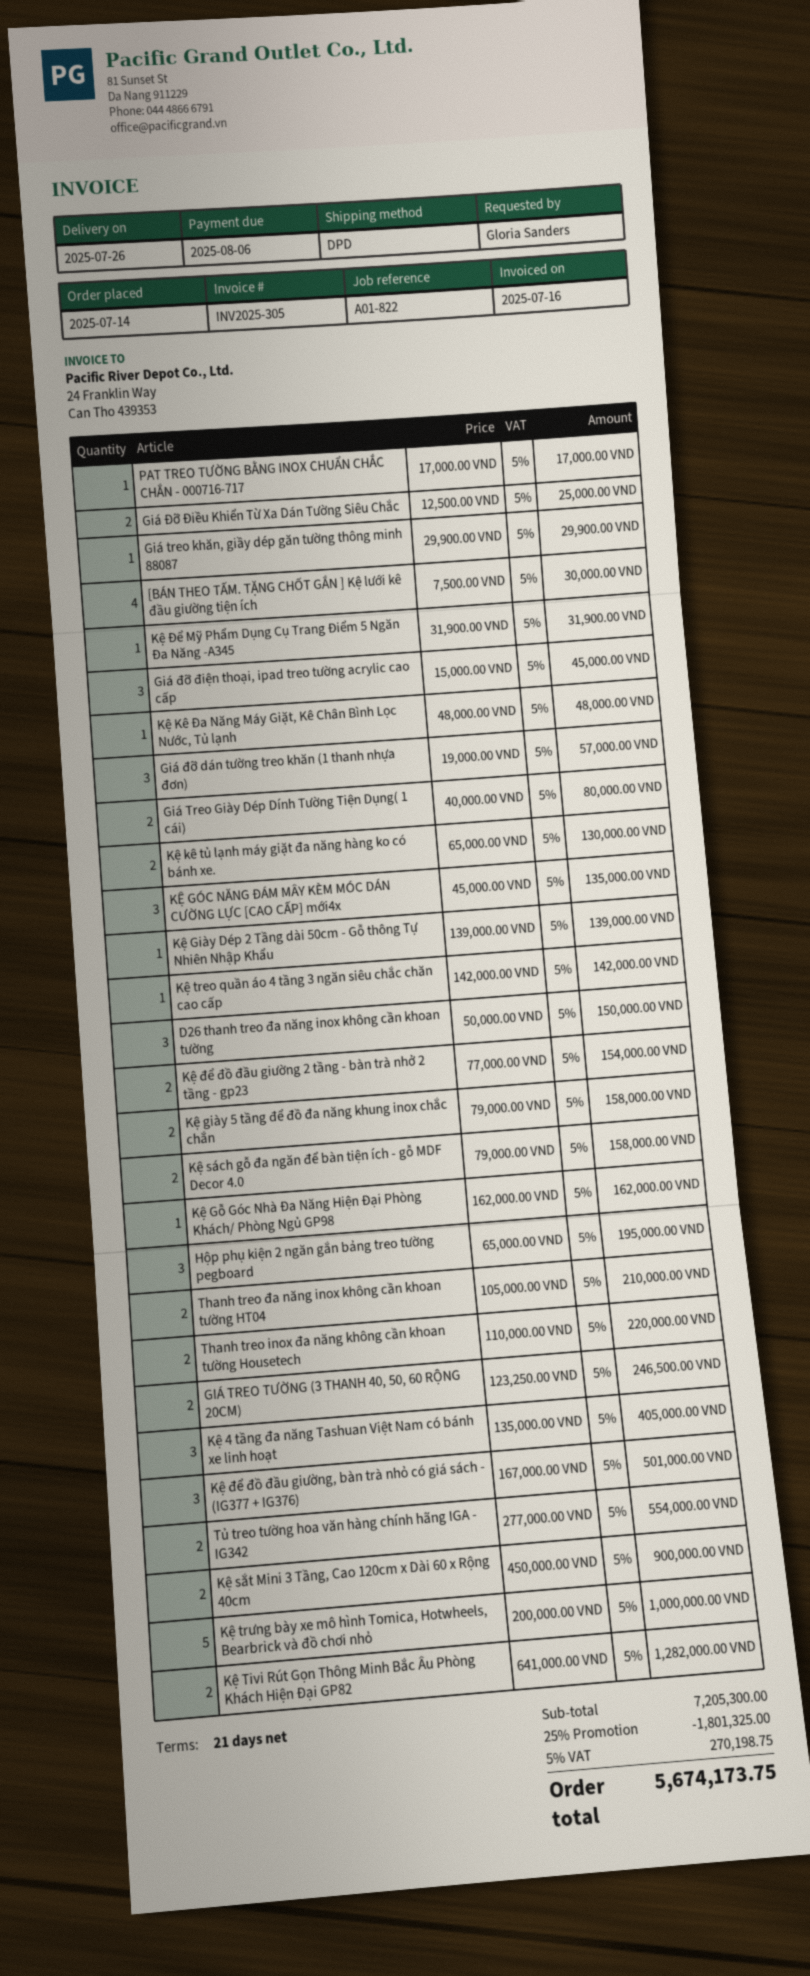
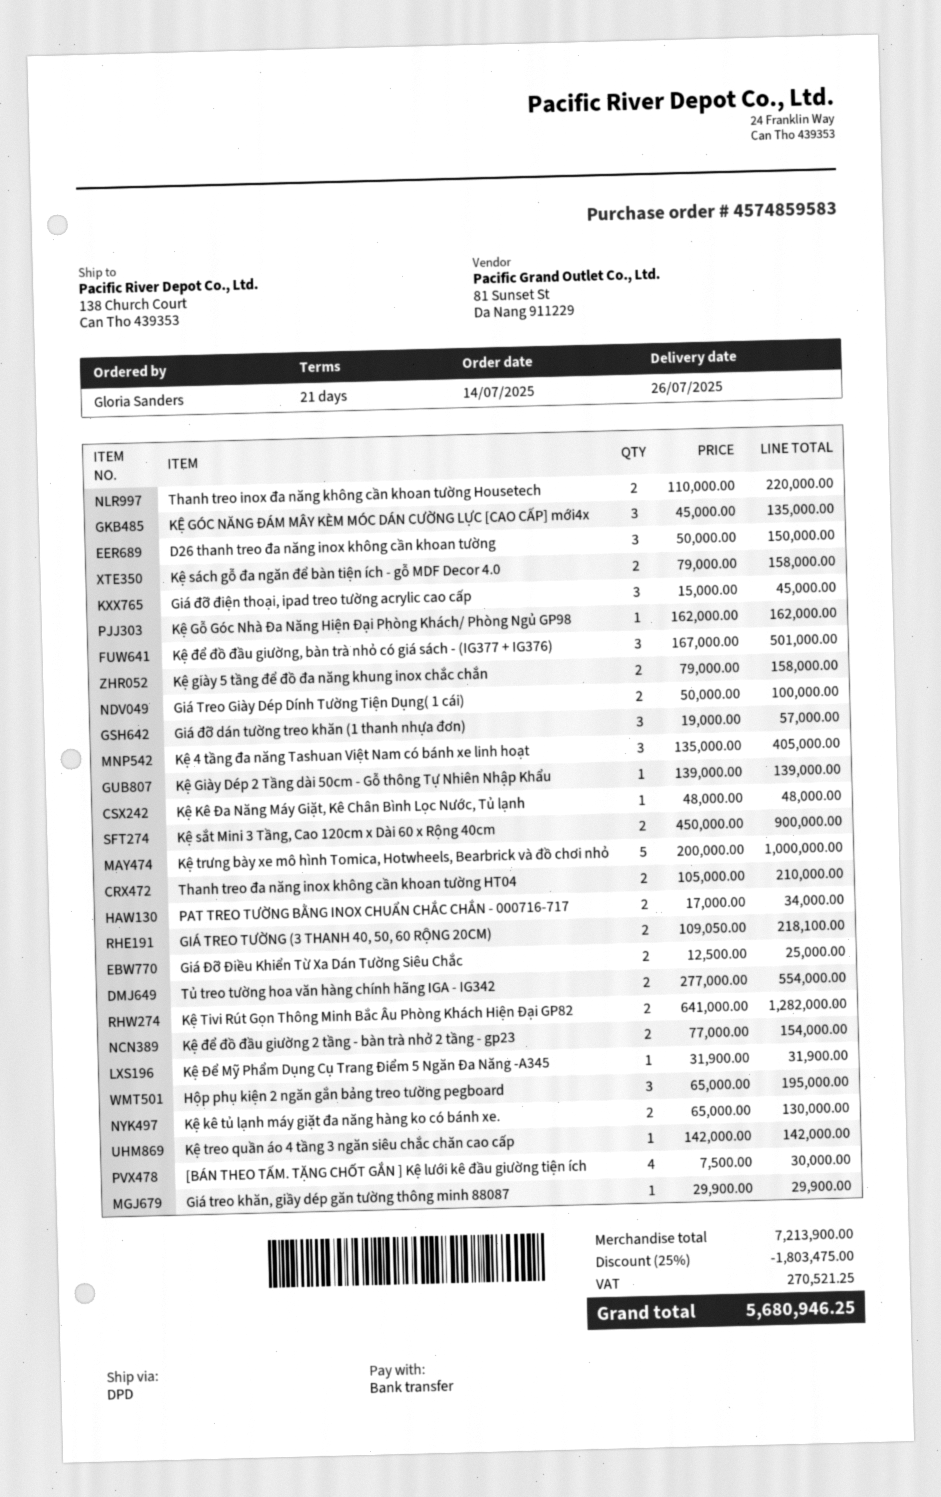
PAT TREO TƯỜNG BẰNG INOX CHUẨN CHẮC CHẮN - 000716-717: 1 x 17000.00 = 17000.00 -> 2 x 17000.00 = 34000.00
Giá Treo Giày Dép Dính Tường Tiện Dụng( 1 cái): 2 x 40000.00 = 80000.00 -> 2 x 50000.00 = 100000.00
GIÁ TREO TƯỜNG (3 THANH 40, 50, 60 RỘNG 20CM): 2 x 123250.00 = 246500.00 -> 2 x 109050.00 = 218100.00
subtotal: 7205300.00 -> 7213900.00
discount: 25% = 1801325.00 -> 25% = 1803475.00
tax: 270198.75 -> 270521.25
total: 5674173.75 -> 5680946.25

